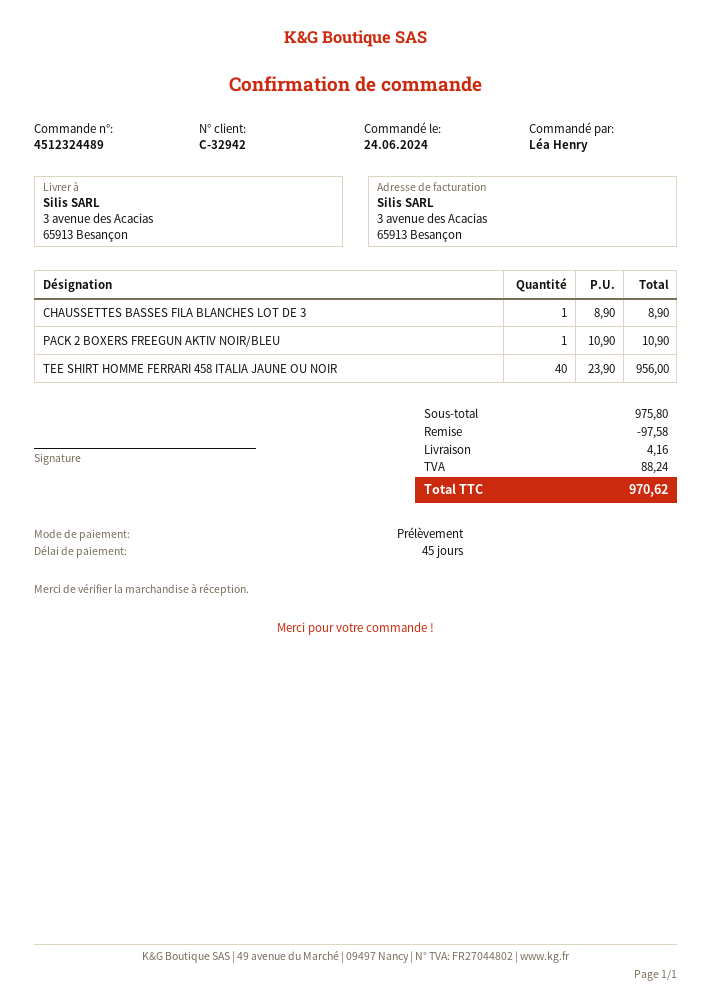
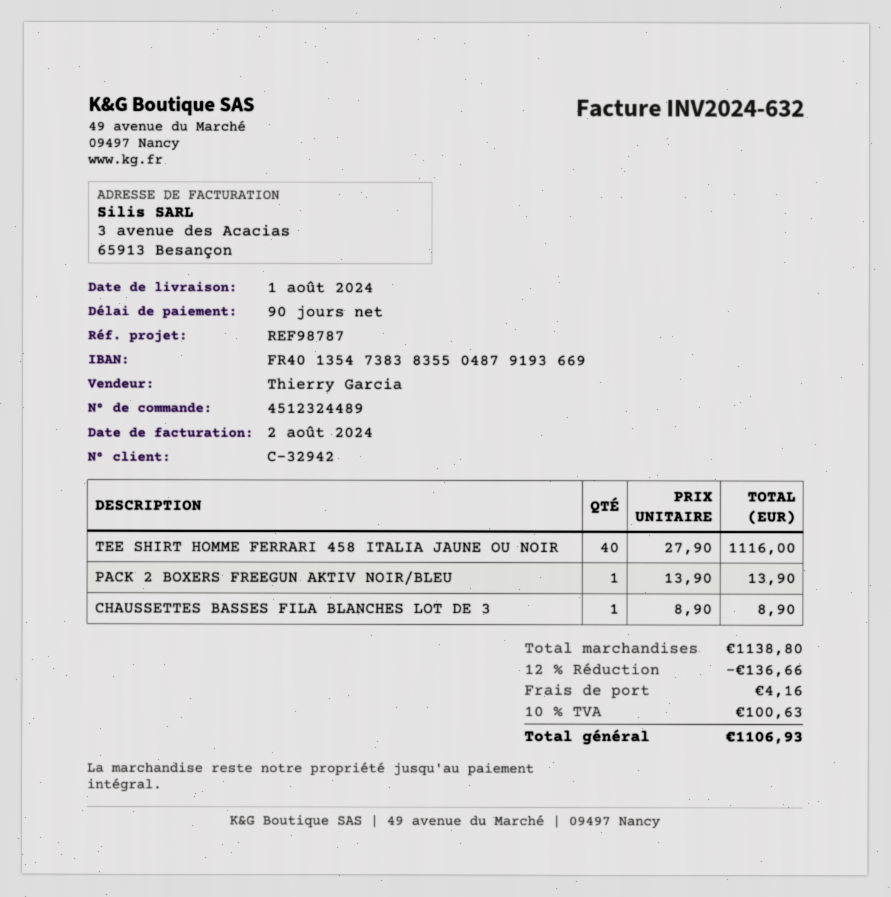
payment terms: 45 days -> 90 days
PACK 2 BOXERS FREEGUN AKTIV NOIR/BLEU: 1 x 10.90 = 10.90 -> 1 x 13.90 = 13.90
TEE SHIRT HOMME FERRARI 458 ITALIA JAUNE OU NOIR: 40 x 23.90 = 956.00 -> 40 x 27.90 = 1116.00
subtotal: 975.80 -> 1138.80
discount: 97.58 -> 136.66
tax: 88.24 -> 100.63
total: 970.62 -> 1106.93

